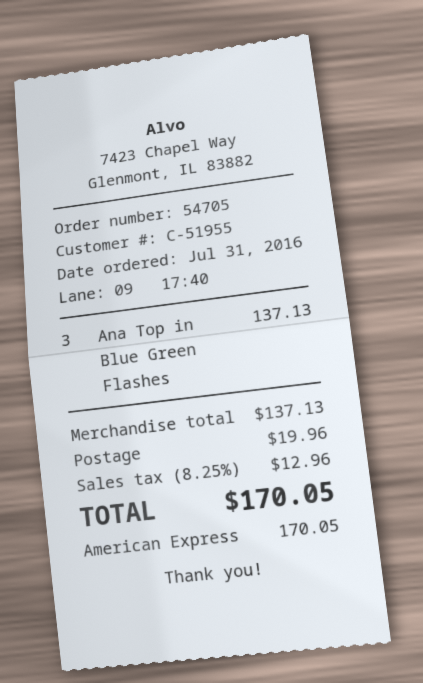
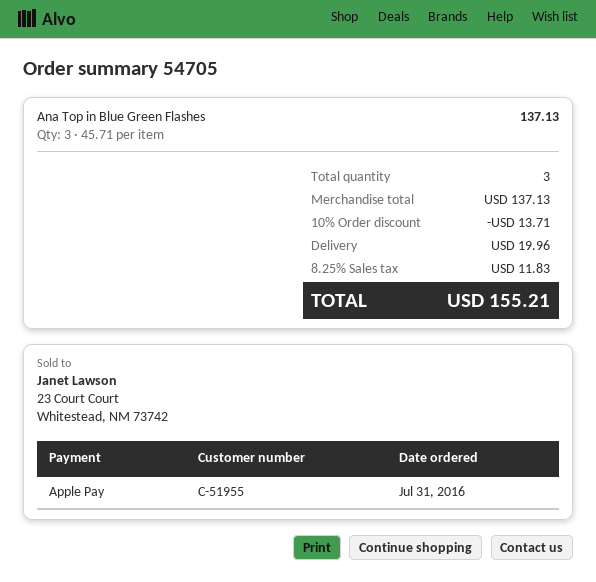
payment method: American Express -> Apple Pay
discount: none -> 10% = 13.71
tax: 8.25% = 12.96 -> 8.25% = 11.83
total: 170.05 -> 155.21

